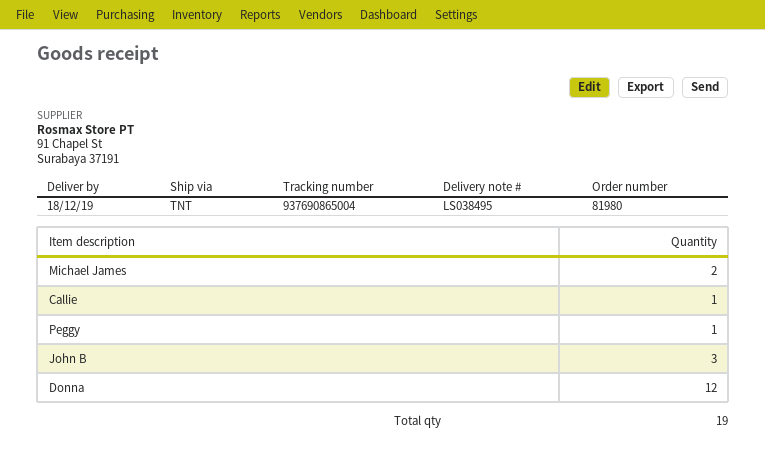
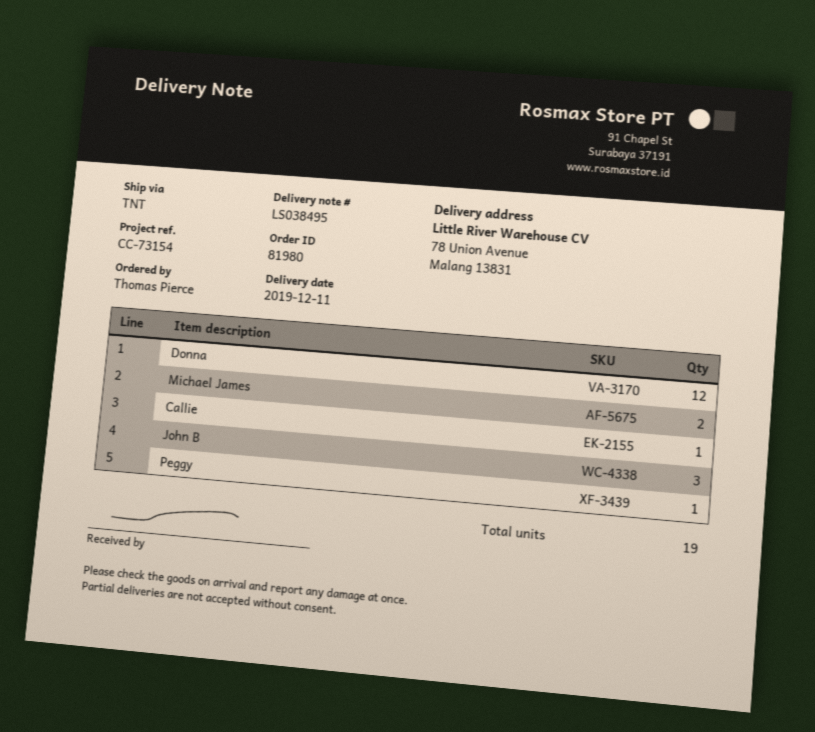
delivery date: 2019-12-18 -> 2019-12-11

